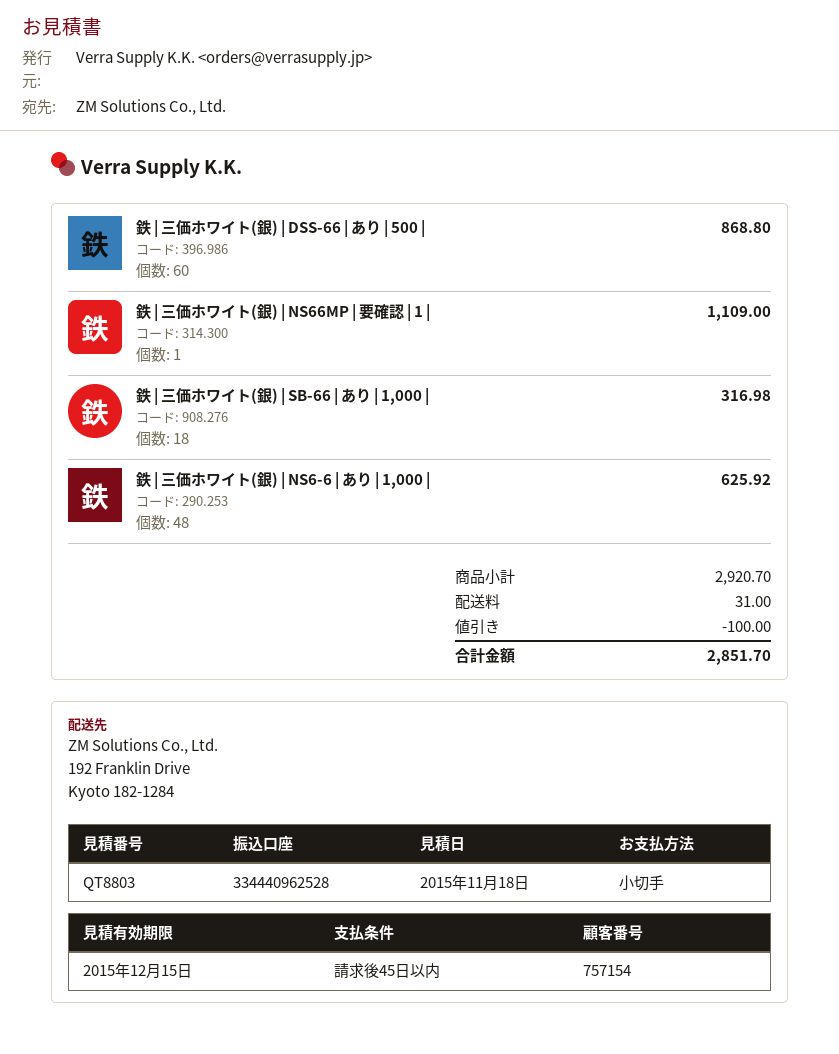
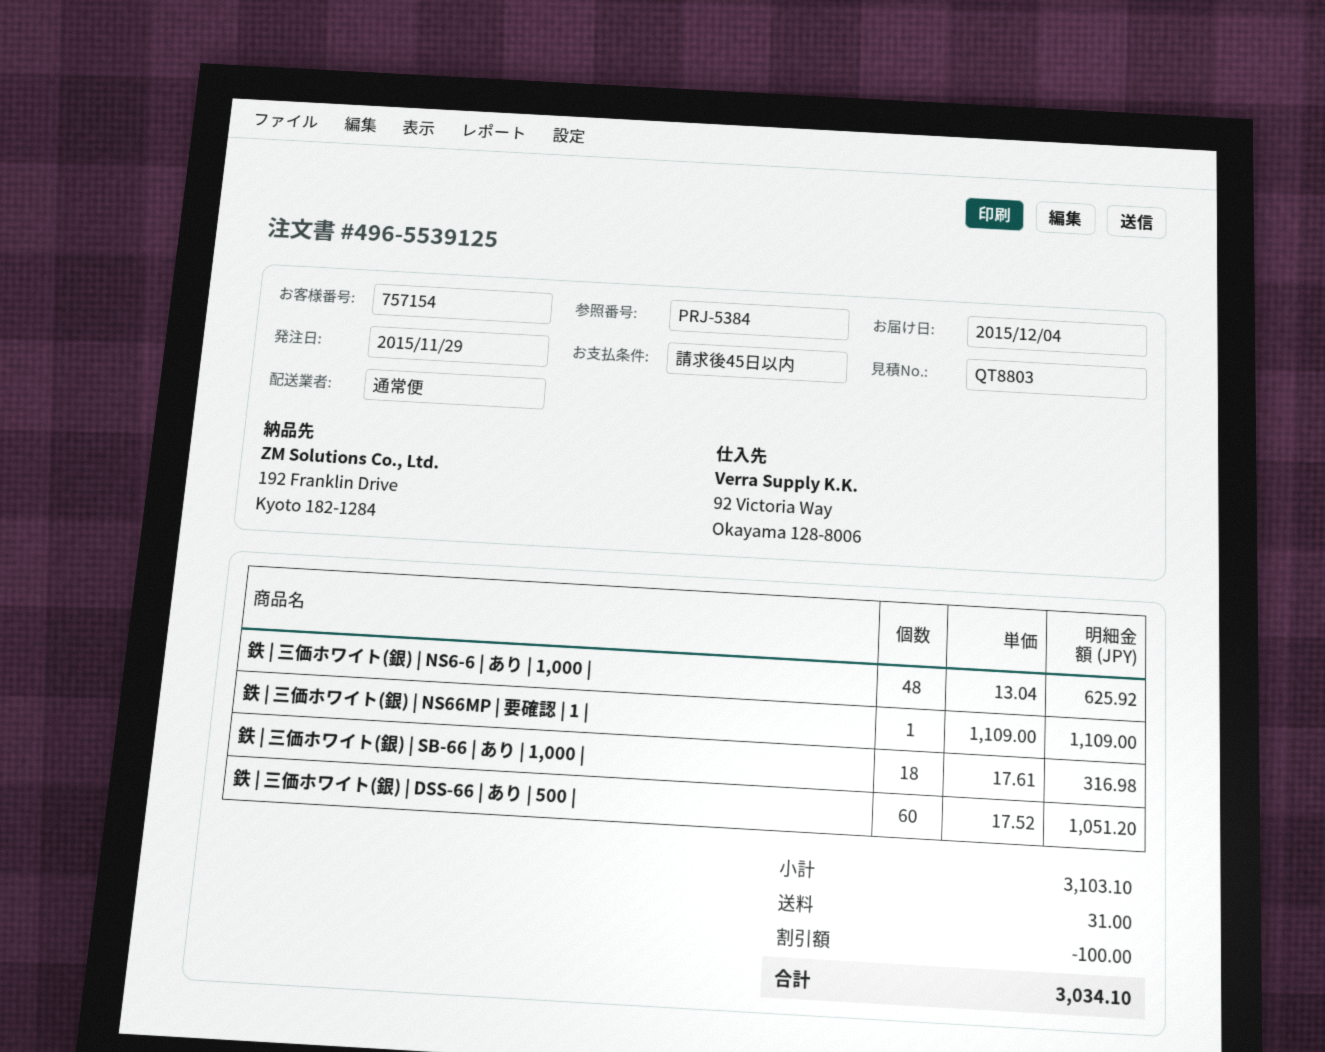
鉄 | 三価ホワイト(銀) | DSS-66 | あり | 500 |: 60 for 868.80 -> 60 for 1051.20
subtotal: 2920.70 -> 3103.10
total: 2851.70 -> 3034.10

